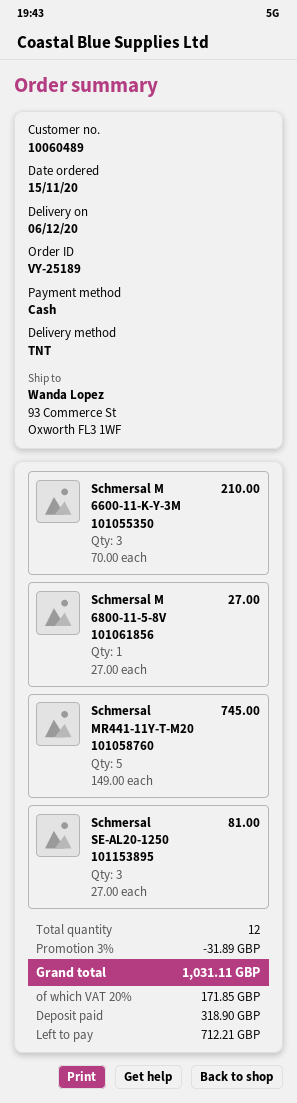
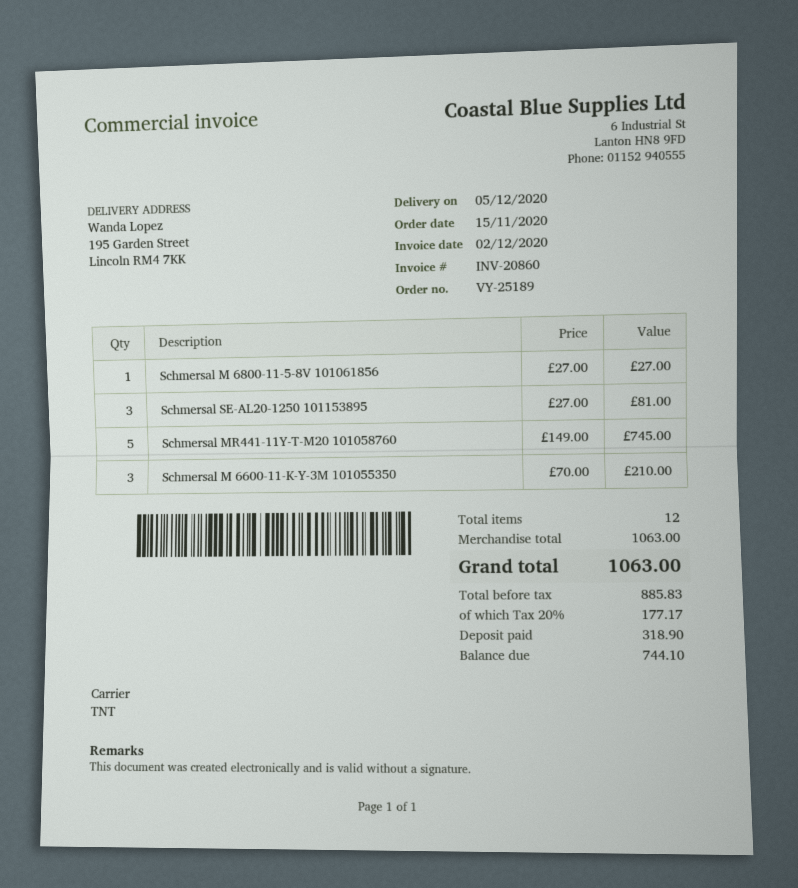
delivery date: 2020-12-06 -> 2020-12-05
ship to: 93 Commerce St, Oxworth FL3 1WF -> 195 Garden Street, Lincoln RM4 7KK
discount: 3% = 31.89 -> none
tax: 20% = 171.85 -> 20% = 177.17
total: 1031.11 -> 1063.00
balance: 712.21 -> 744.10

